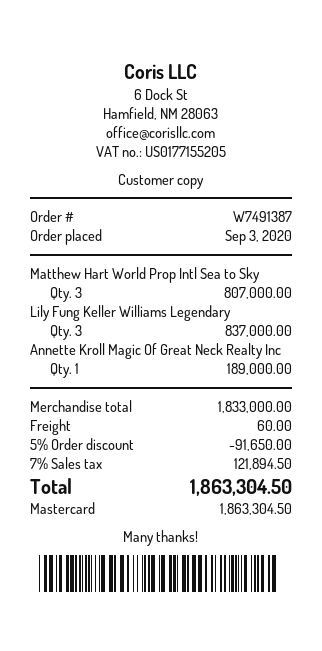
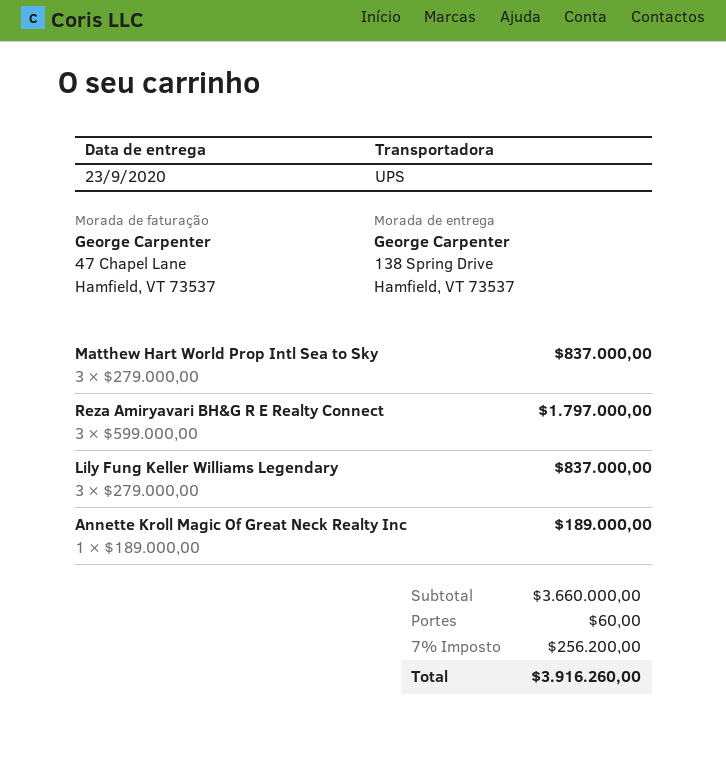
Matthew Hart World Prop Intl Sea to Sky: 3 for 807000.00 -> 3 for 837000.00
Reza Amiryavari BH&G R E Realty Connect: none -> 3 for 1797000.00
subtotal: 1833000.00 -> 3660000.00
discount: 5% = 91650.00 -> none
tax: 7% = 121894.50 -> 7% = 256200.00
total: 1863304.50 -> 3916260.00

